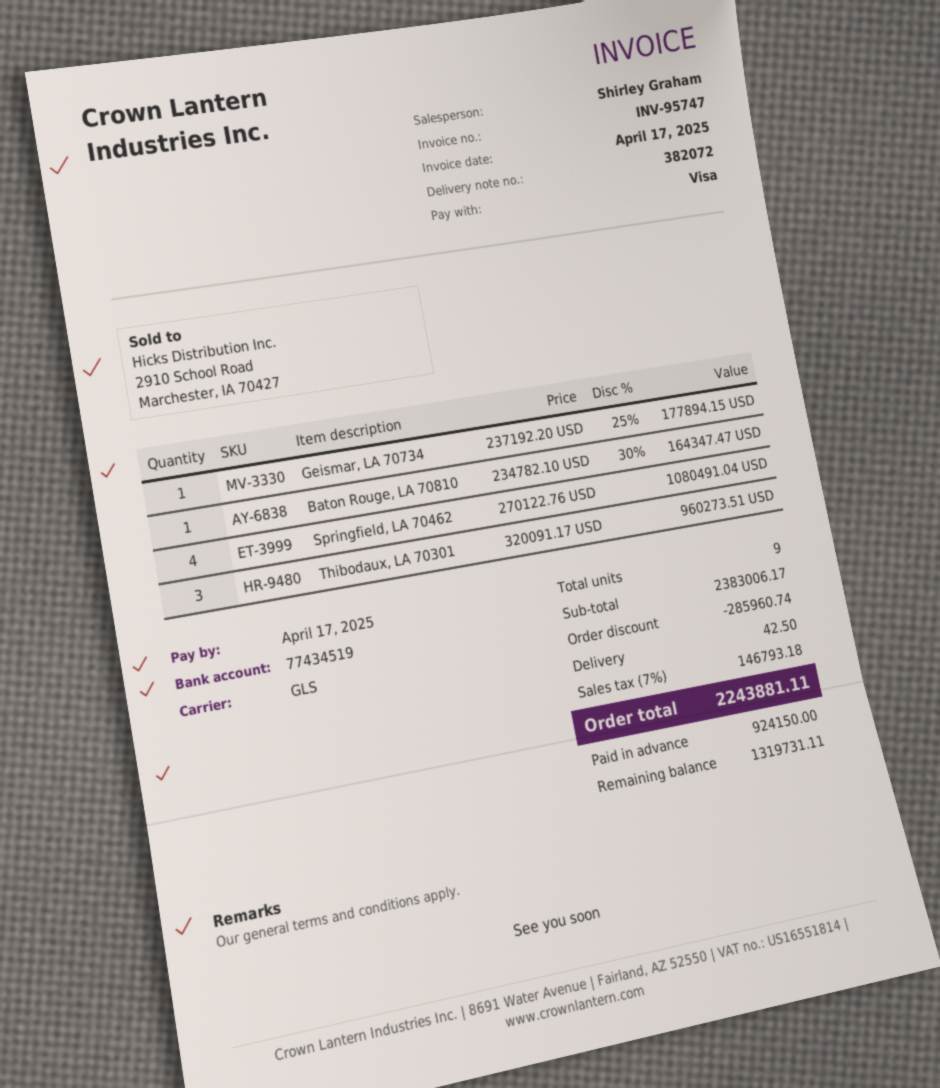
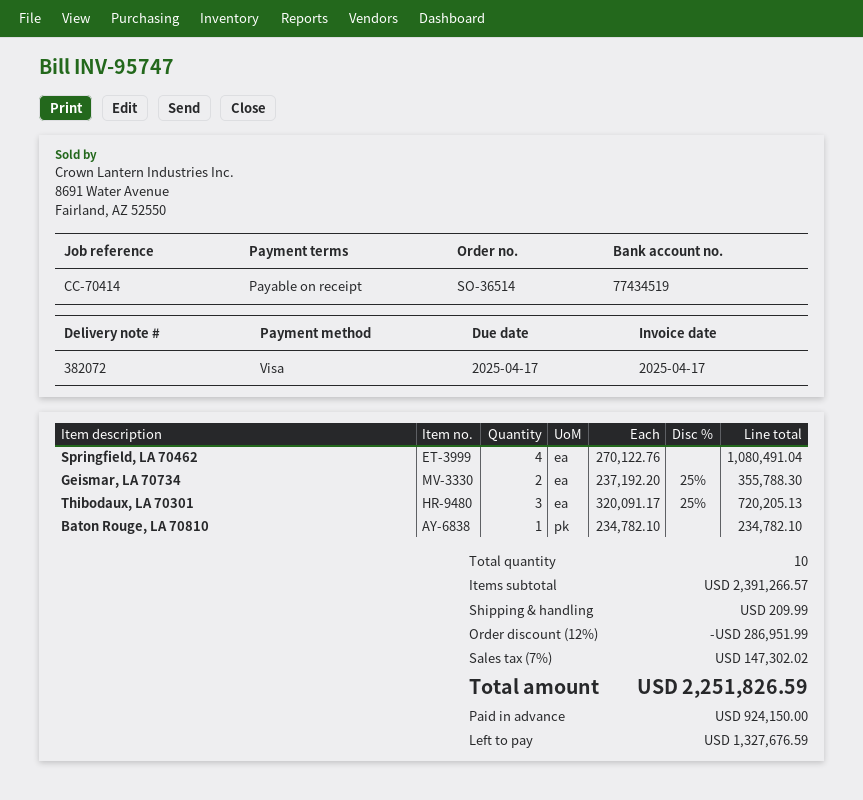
Geismar, LA 70734: 1 x 237192.20 - 25% = 177894.15 -> 2 x 237192.20 - 25% = 355788.30
Baton Rouge, LA 70810: 1 x 234782.10 - 30% = 164347.47 -> 1 x 234782.10 = 234782.10
Thibodaux, LA 70301: 3 x 320091.17 = 960273.51 -> 3 x 320091.17 - 25% = 720205.13
total quantity: 9 -> 10
subtotal: 2383006.17 -> 2391266.57
discount: 285960.74 -> 286951.99
shipping: 42.50 -> 209.99
tax: 7% = 146793.18 -> 7% = 147302.02
total: 2243881.11 -> 2251826.59
balance: 1319731.11 -> 1327676.59

